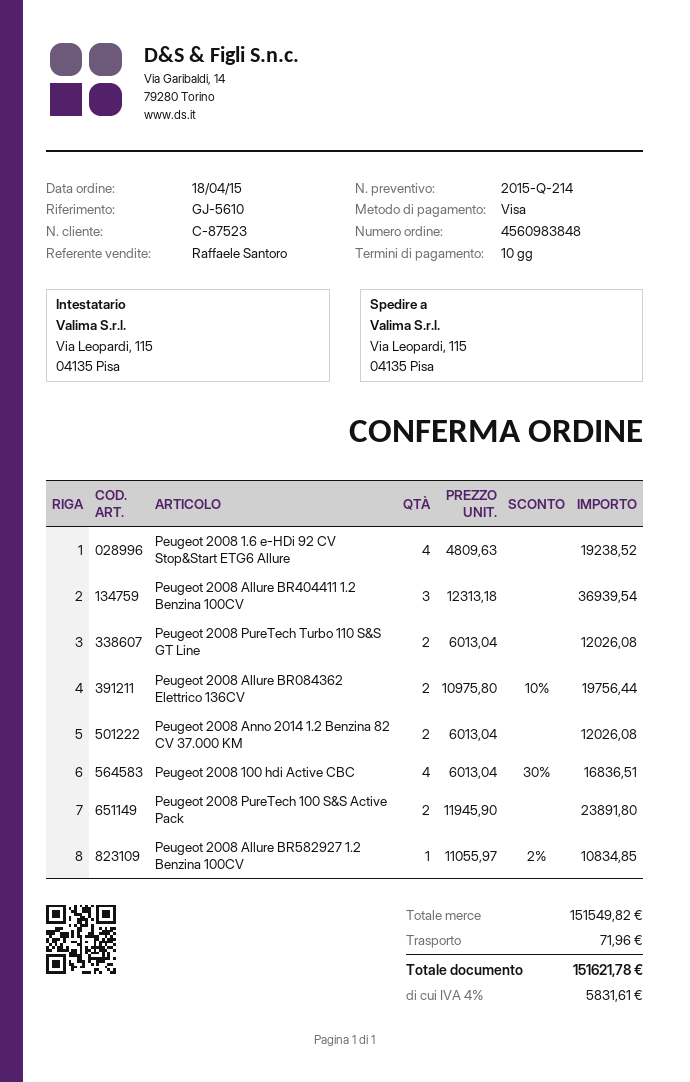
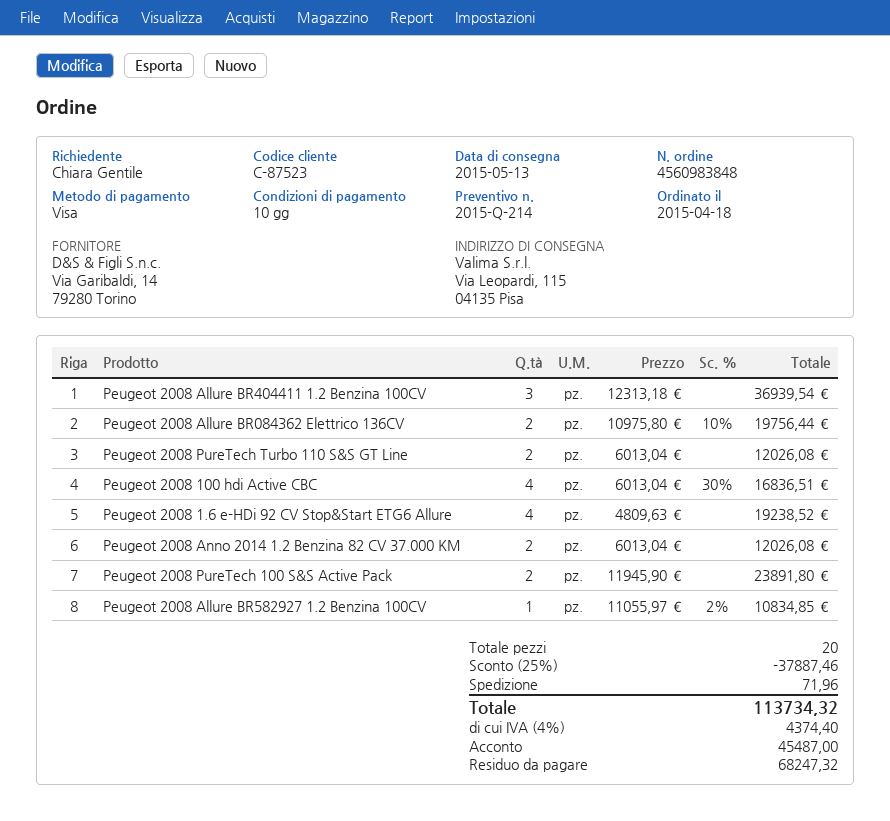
discount: none -> 25% = 37887.46
tax: 4% = 5831.61 -> 4% = 4374.40
total: 151621.78 -> 113734.32

